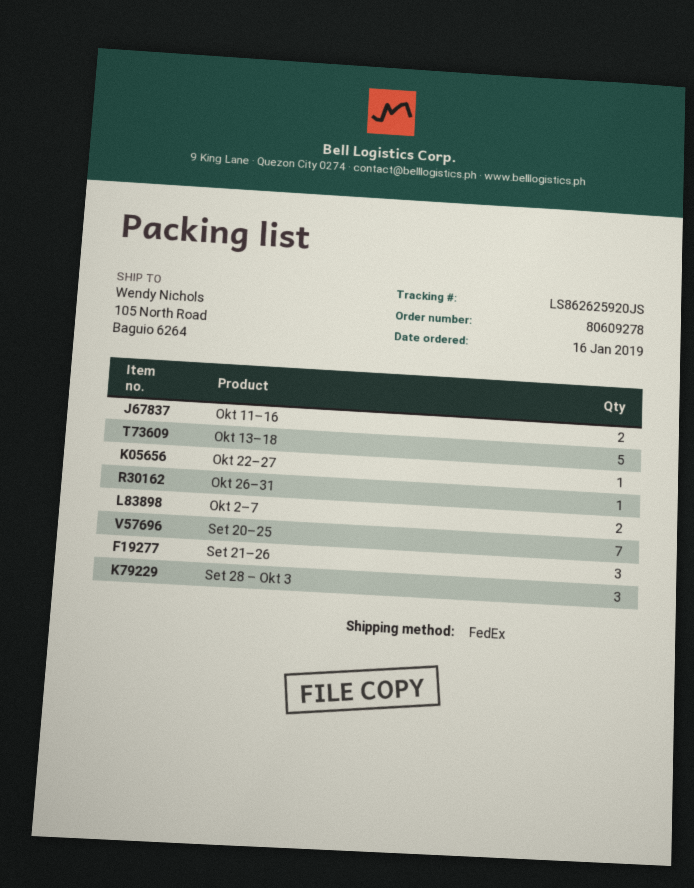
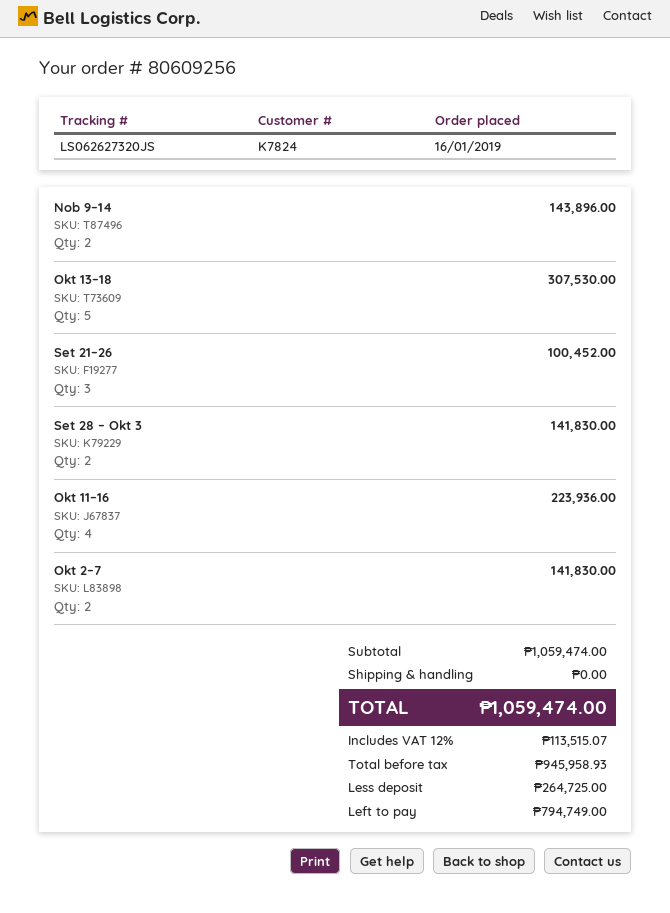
order number: 80609278 -> 80609256
tracking number: LS862625920JS -> LS062627320JS
Okt 11–16: 2 -> 4
Okt 22–27: 1 -> none
Okt 26–31: 1 -> none
Set 20–25: 7 -> none
Set 28 – Okt 3: 3 -> 2
Nob 9–14: none -> 2

